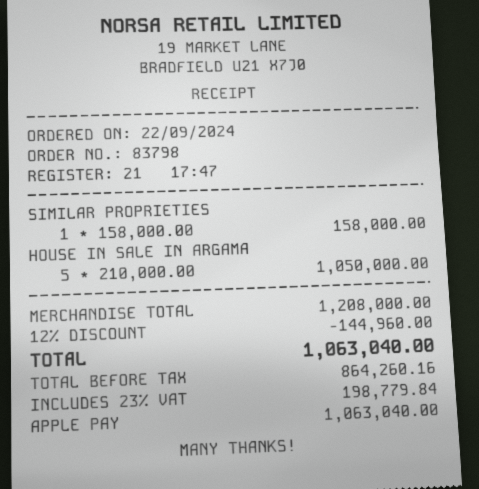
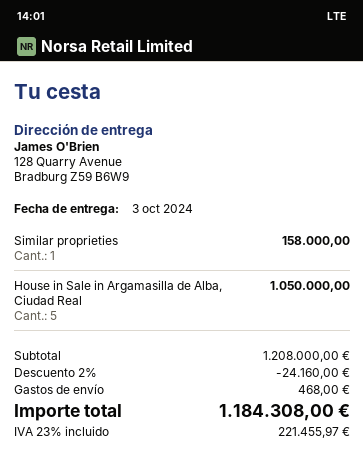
discount: 12% = 144960.00 -> 2% = 24160.00
shipping: none -> 468.00
tax: 23% = 198779.84 -> 23% = 221455.97
total: 1063040.00 -> 1184308.00

